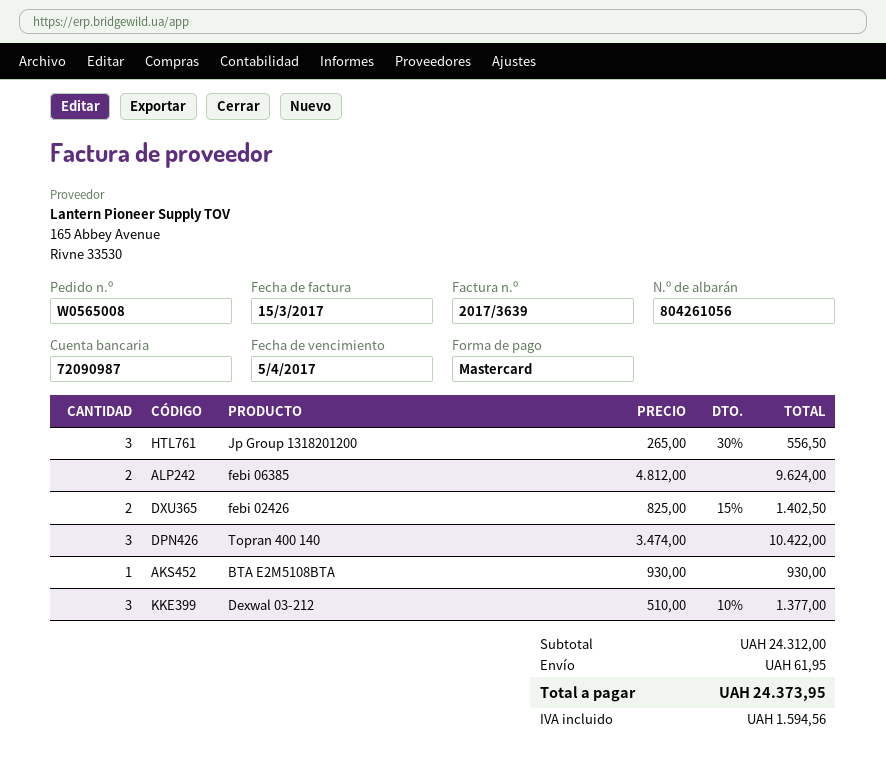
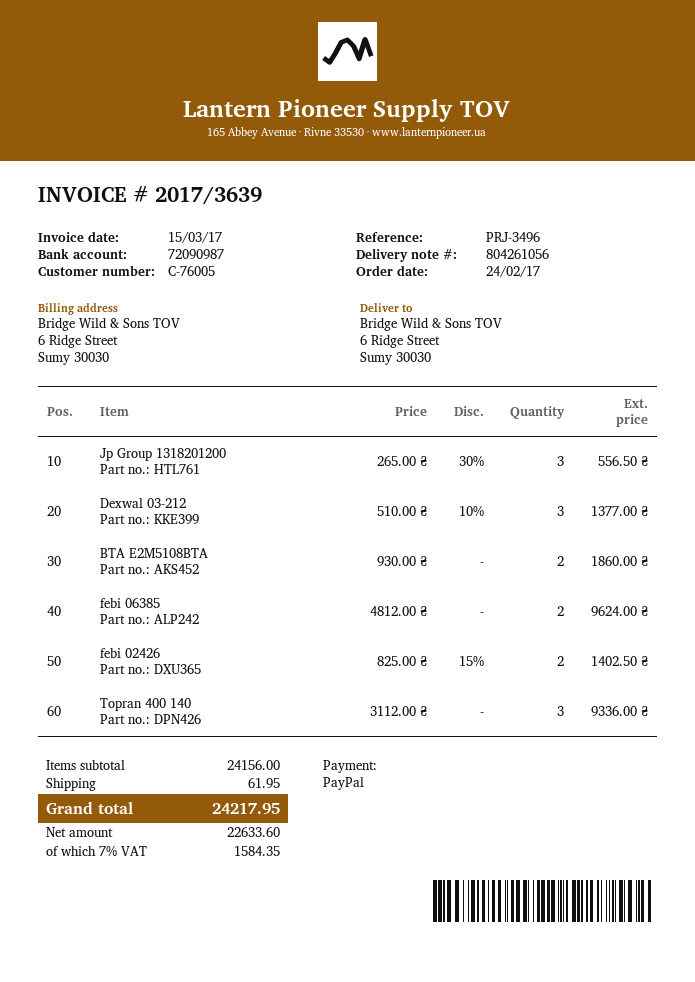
payment method: Mastercard -> PayPal
Topran 400 140: 3 x 3474.00 = 10422.00 -> 3 x 3112.00 = 9336.00
BTA E2M5108BTA: 1 x 930.00 = 930.00 -> 2 x 930.00 = 1860.00
subtotal: 24312.00 -> 24156.00
tax: 1594.56 -> 1584.35
total: 24373.95 -> 24217.95

